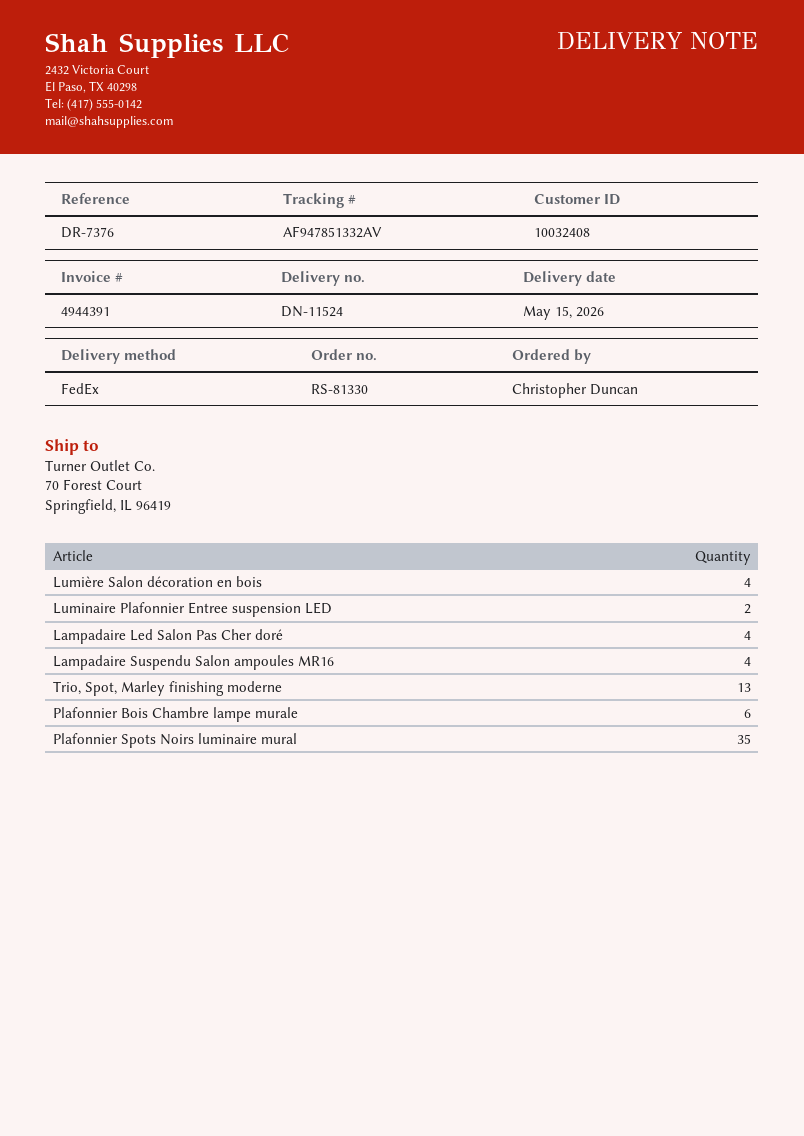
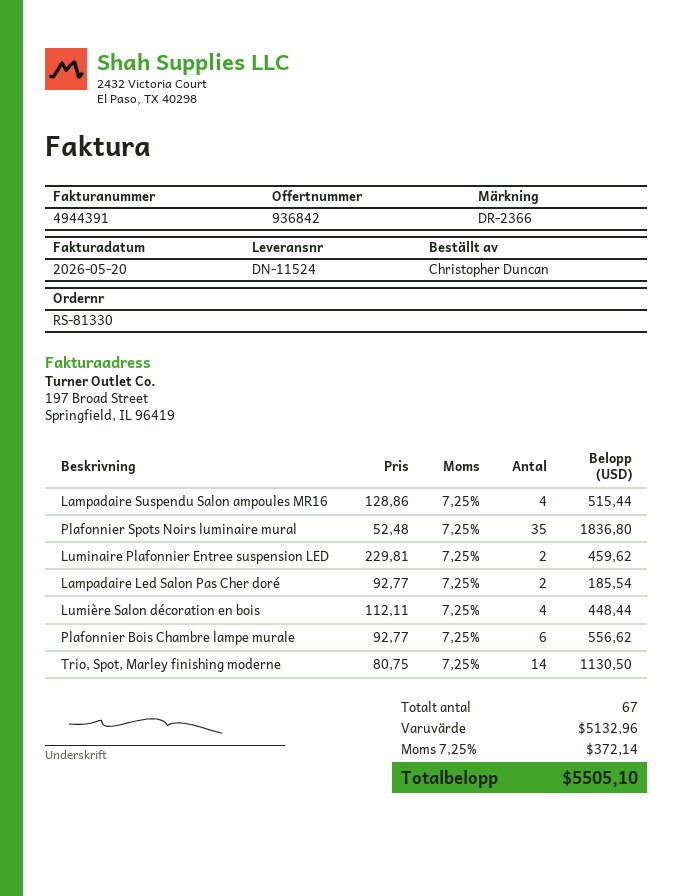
reference: DR-7376 -> DR-2366
Lampadaire Led Salon Pas Cher doré: 4 -> 2
Trio, Spot, Marley finishing moderne: 13 -> 14

